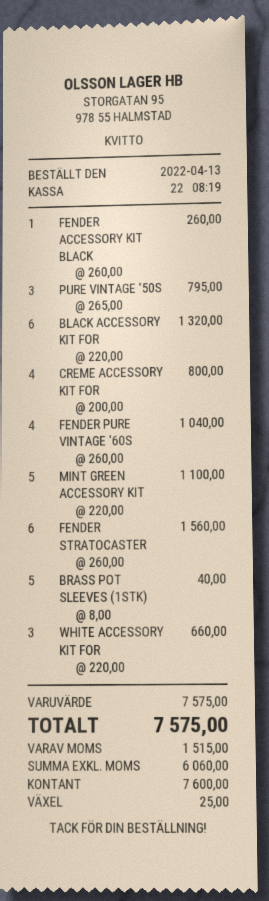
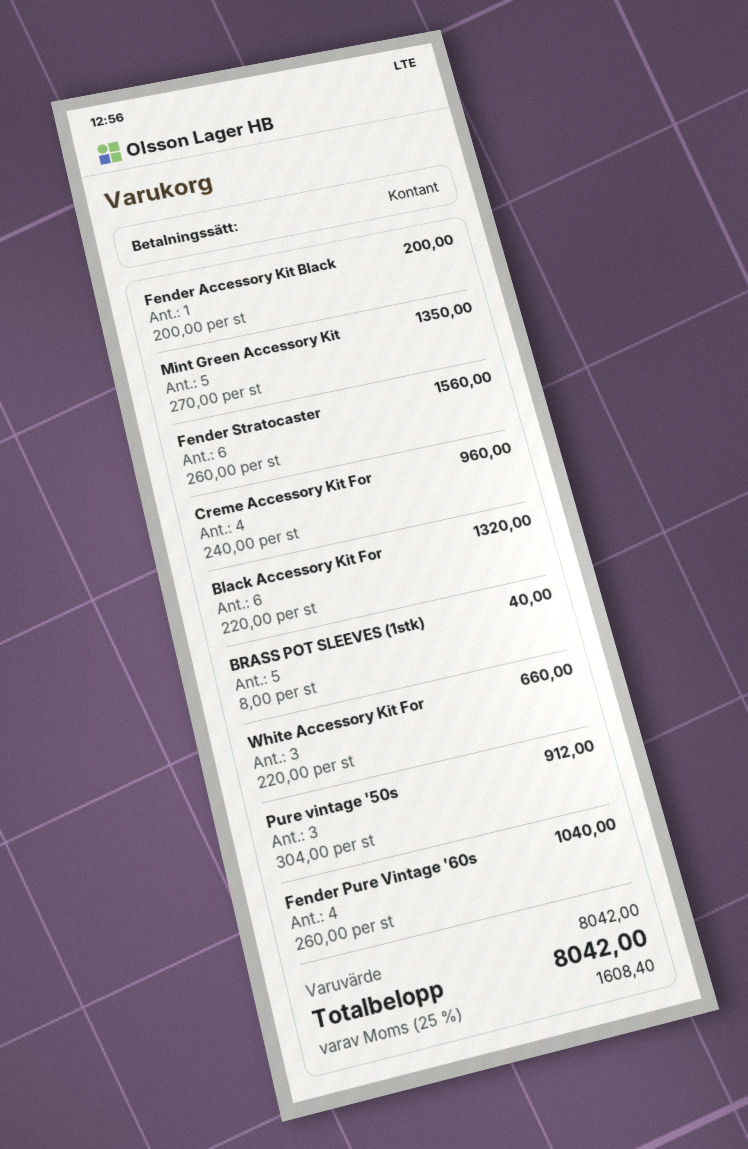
FENDER ACCESSORY KIT BLACK: 1 x 260.00 = 260.00 -> 1 x 200.00 = 200.00
PURE VINTAGE '50S: 3 x 265.00 = 795.00 -> 3 x 304.00 = 912.00
CREME ACCESSORY KIT FOR: 4 x 200.00 = 800.00 -> 4 x 240.00 = 960.00
MINT GREEN ACCESSORY KIT: 5 x 220.00 = 1100.00 -> 5 x 270.00 = 1350.00
subtotal: 7575.00 -> 8042.00
tax: 1515.00 -> 1608.40
total: 7575.00 -> 8042.00

